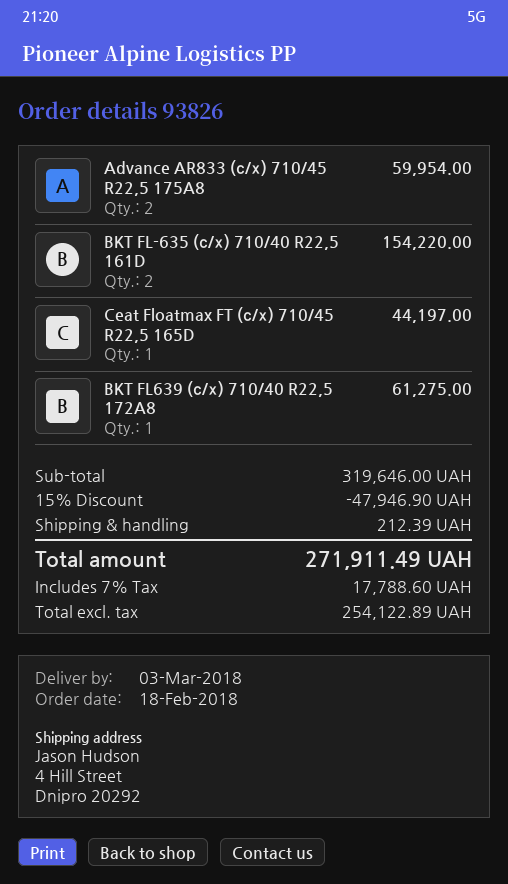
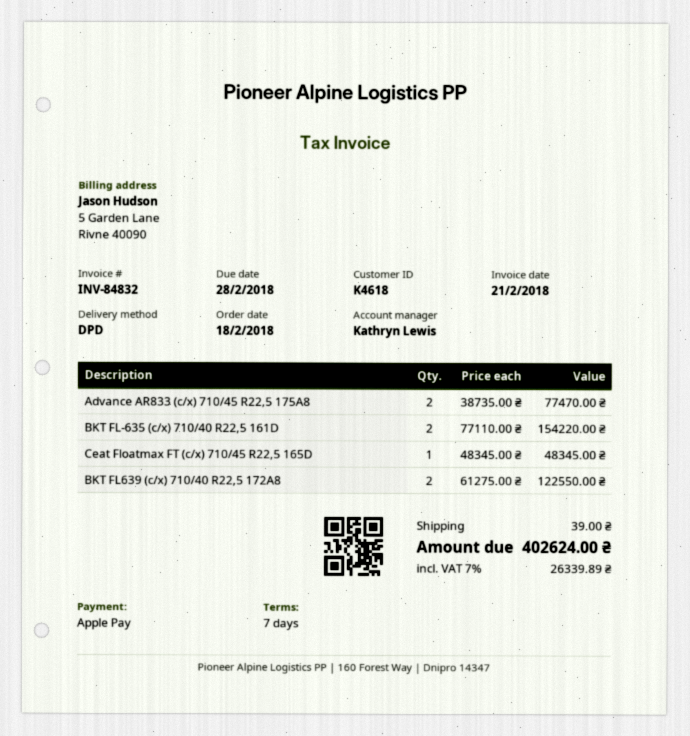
Advance AR833 (с/х) 710/45 R22,5 175A8: 2 for 59954.00 -> 2 for 77470.00
Ceat Floatmax FT (с/х) 710/45 R22,5 165D: 1 for 44197.00 -> 1 for 48345.00
BKT FL639 (с/х) 710/40 R22,5 172A8: 1 for 61275.00 -> 2 for 122550.00
discount: 15% = 47946.90 -> none
shipping: 212.39 -> 39.00
tax: 7% = 17788.60 -> 7% = 26339.89
total: 271911.49 -> 402624.00

